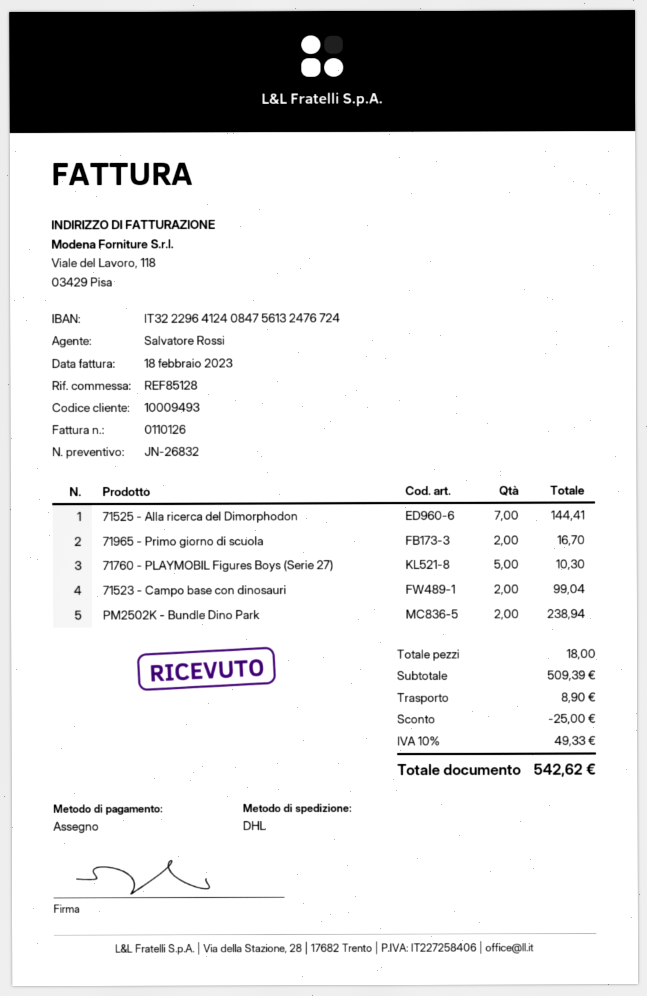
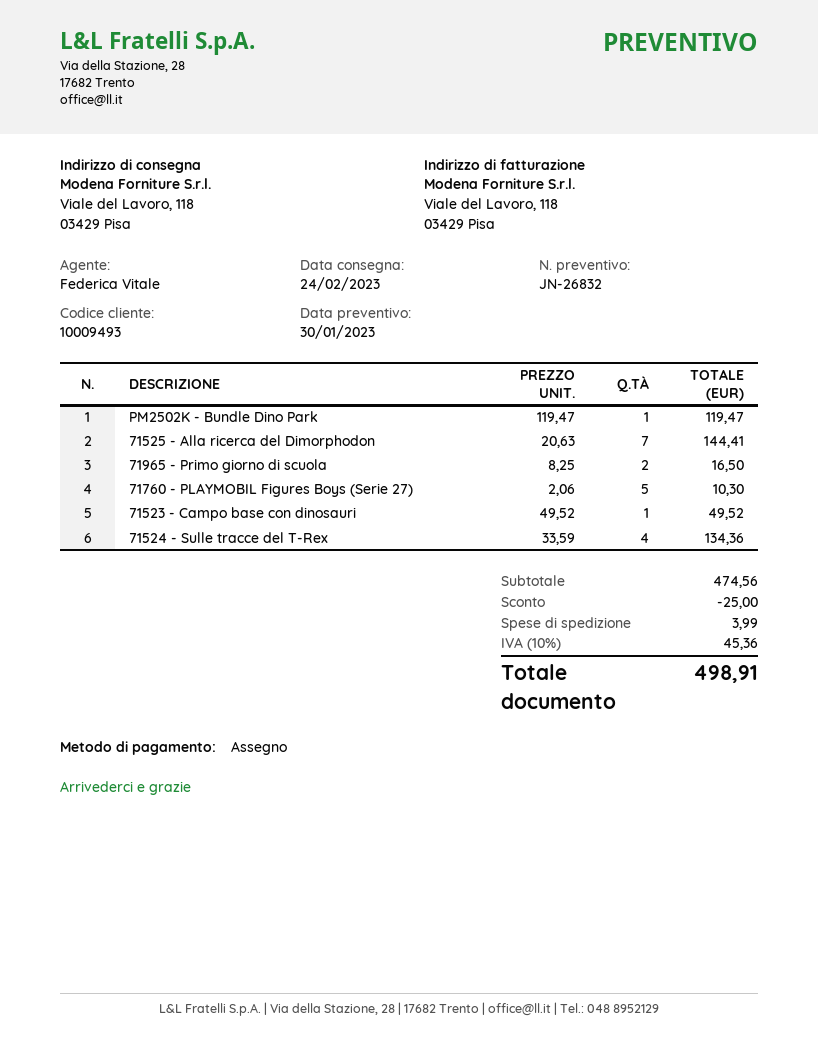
sales rep: Salvatore Rossi -> Federica Vitale
71965 - Primo giorno di scuola: 2 for 16.70 -> 2 for 16.50
71523 - Campo base con dinosauri: 2 for 99.04 -> 1 for 49.52
PM2502K - Bundle Dino Park: 2 for 238.94 -> 1 for 119.47
71524 - Sulle tracce del T-Rex: none -> 4 for 134.36
subtotal: 509.39 -> 474.56
shipping: 8.90 -> 3.99
tax: 10% = 49.33 -> 10% = 45.36
total: 542.62 -> 498.91

